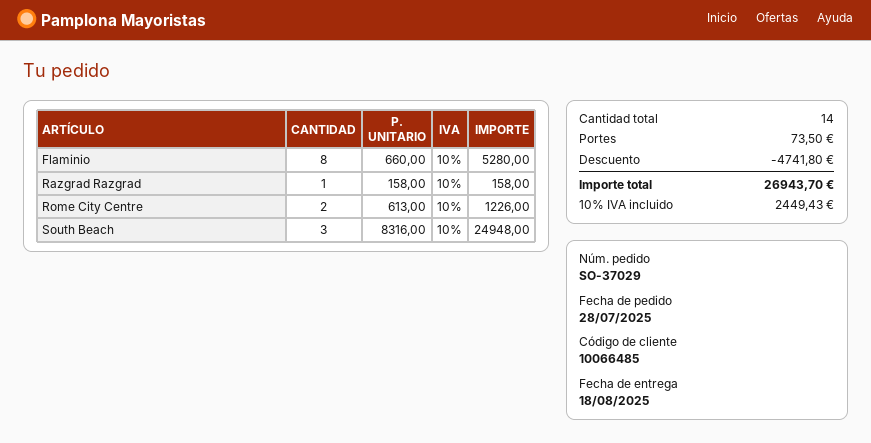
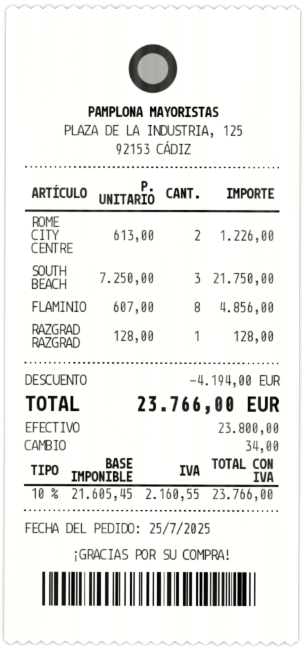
order date: 2025-07-28 -> 2025-07-25
Flaminio: 8 x 660.00 = 5280.00 -> 8 x 607.00 = 4856.00
Razgrad Razgrad: 1 x 158.00 = 158.00 -> 1 x 128.00 = 128.00
South Beach: 3 x 8316.00 = 24948.00 -> 3 x 7250.00 = 21750.00
discount: 4741.80 -> 4194.00
shipping: 73.50 -> none
tax: 10% = 2449.43 -> 10% = 2160.55
total: 26943.70 -> 23766.00

